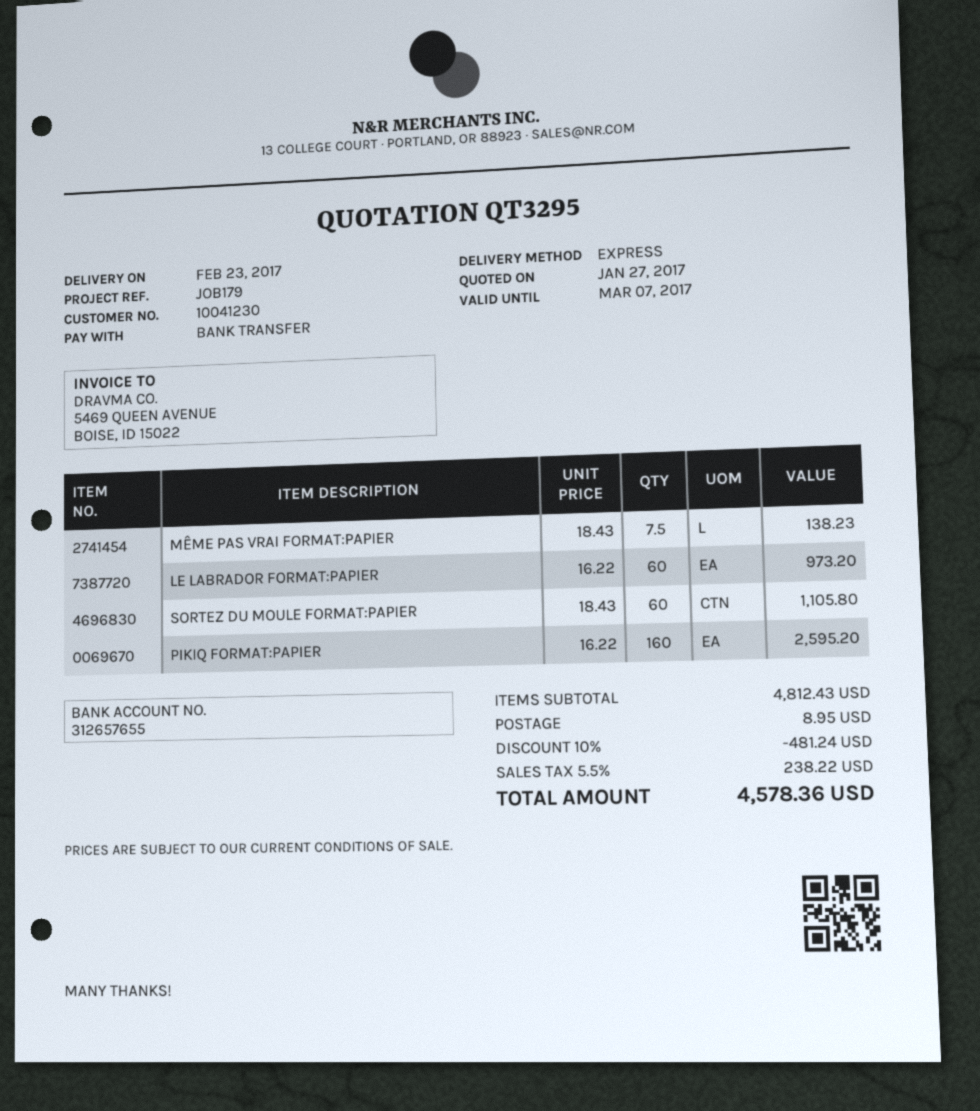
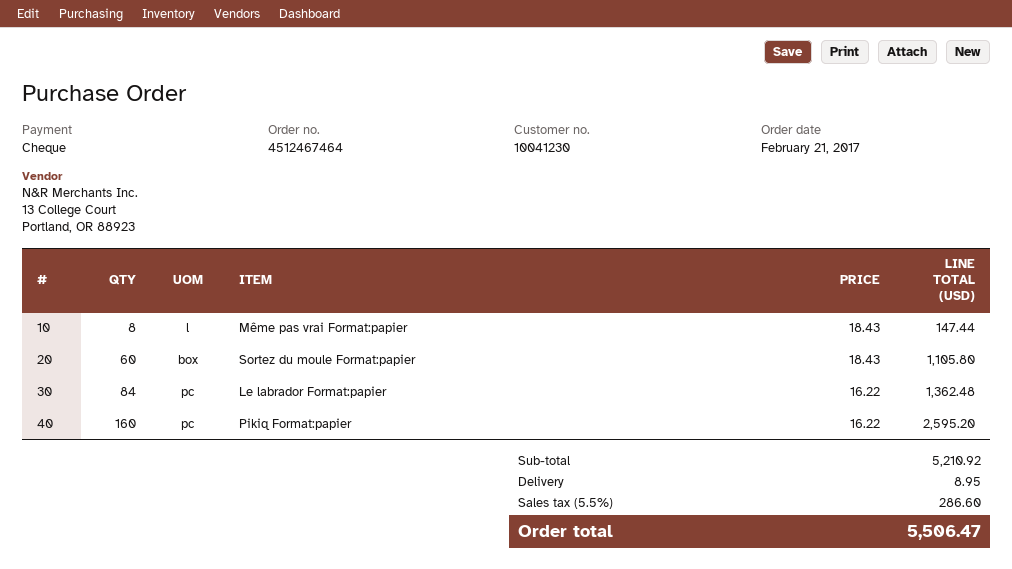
payment method: bank transfer -> cheque
MÊME PAS VRAI FORMAT:PAPIER: 7.5 x 18.43 = 138.23 -> 8 x 18.43 = 147.44
LE LABRADOR FORMAT:PAPIER: 60 x 16.22 = 973.20 -> 84 x 16.22 = 1362.48
subtotal: 4812.43 -> 5210.92
discount: 10% = 481.24 -> none
tax: 5.5% = 238.22 -> 5.5% = 286.60
total: 4578.36 -> 5506.47

